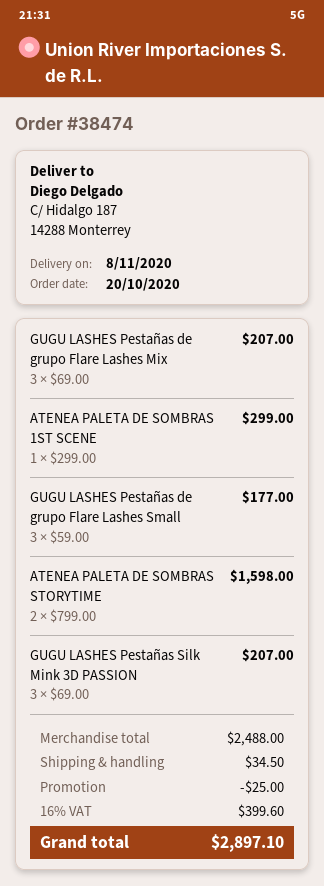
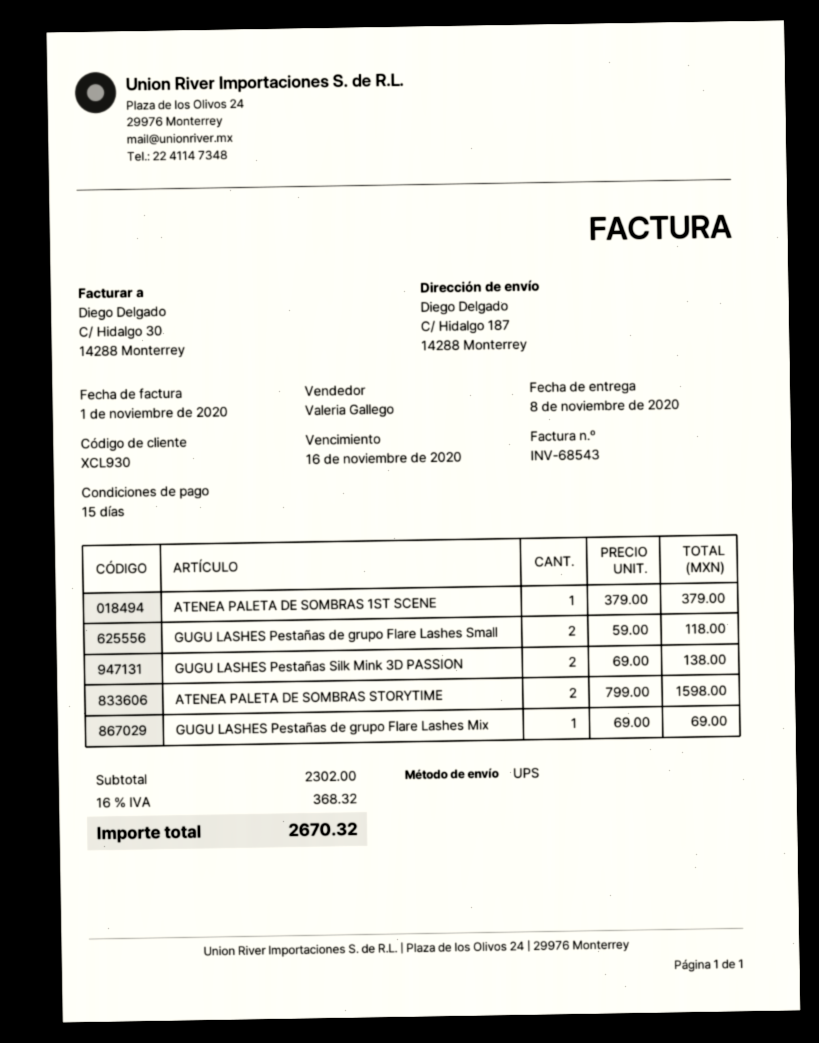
GUGU LASHES Pestañas de grupo Flare Lashes Mix: 3 x 69.00 = 207.00 -> 1 x 69.00 = 69.00
ATENEA PALETA DE SOMBRAS 1ST SCENE: 1 x 299.00 = 299.00 -> 1 x 379.00 = 379.00
GUGU LASHES Pestañas de grupo Flare Lashes Small: 3 x 59.00 = 177.00 -> 2 x 59.00 = 118.00
GUGU LASHES Pestañas Silk Mink 3D PASSION: 3 x 69.00 = 207.00 -> 2 x 69.00 = 138.00
subtotal: 2488.00 -> 2302.00
discount: 25.00 -> none
shipping: 34.50 -> none
tax: 16% = 399.60 -> 16% = 368.32
total: 2897.10 -> 2670.32

